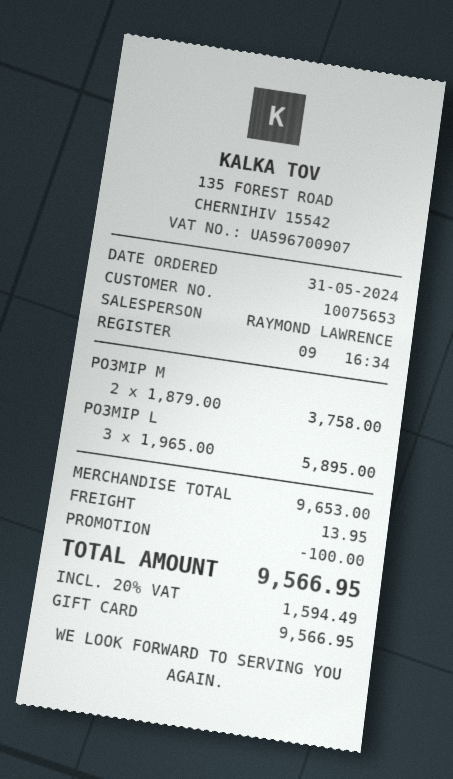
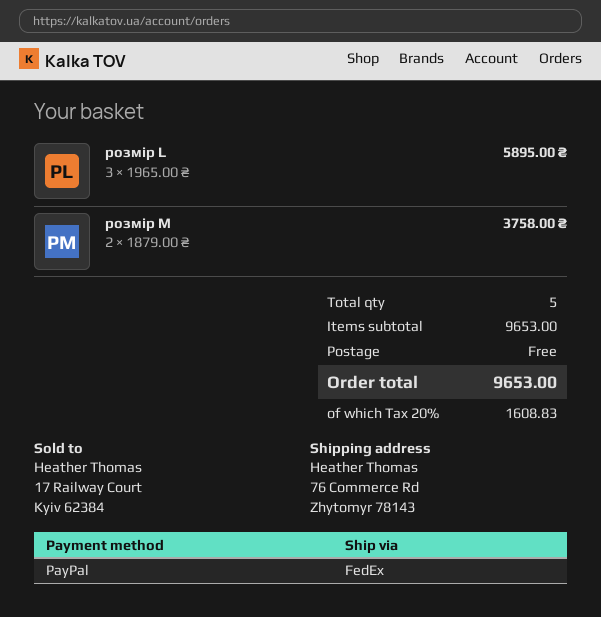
payment method: gift card -> PayPal
discount: 100.00 -> none
shipping: 13.95 -> 0.00
tax: 20% = 1594.49 -> 20% = 1608.83
total: 9566.95 -> 9653.00

